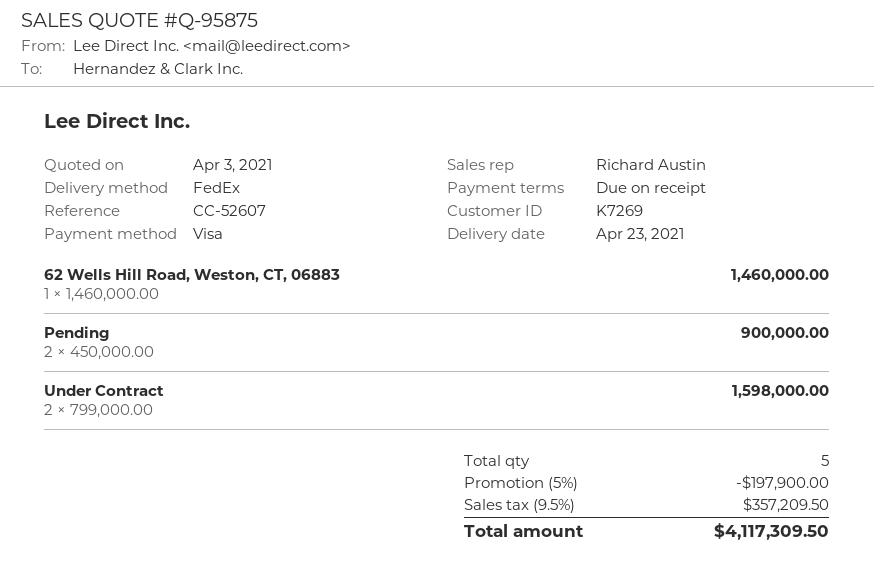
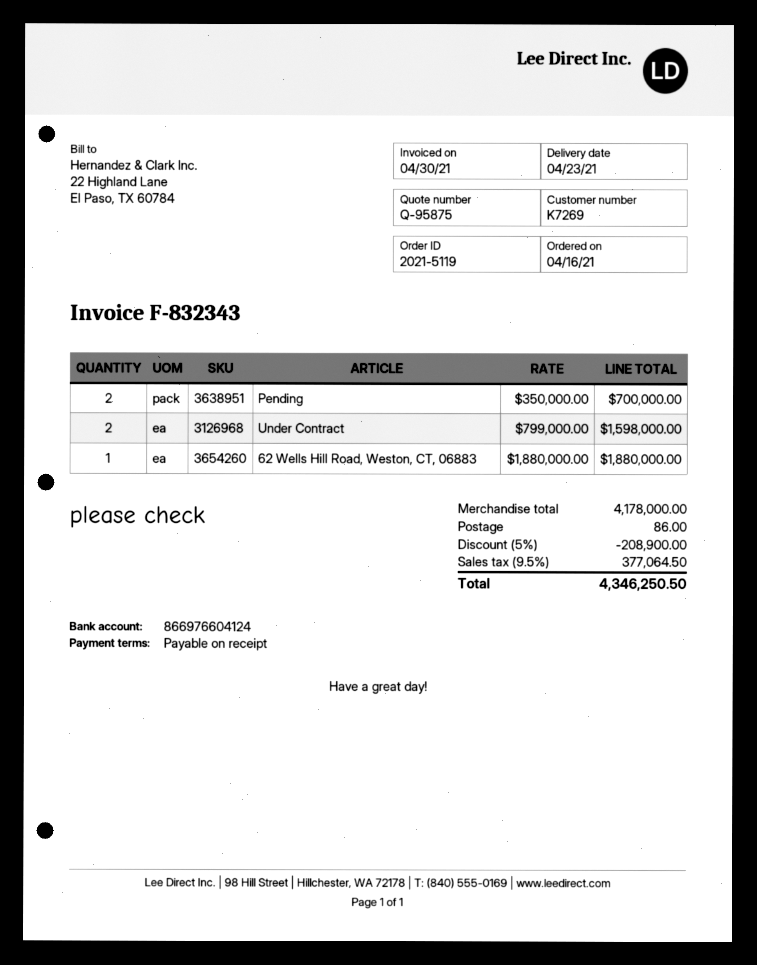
62 Wells Hill Road, Weston, CT, 06883: 1 x 1460000.00 = 1460000.00 -> 1 x 1880000.00 = 1880000.00
Pending: 2 x 450000.00 = 900000.00 -> 2 x 350000.00 = 700000.00
discount: 5% = 197900.00 -> 5% = 208900.00
shipping: none -> 86.00
tax: 9.5% = 357209.50 -> 9.5% = 377064.50
total: 4117309.50 -> 4346250.50

